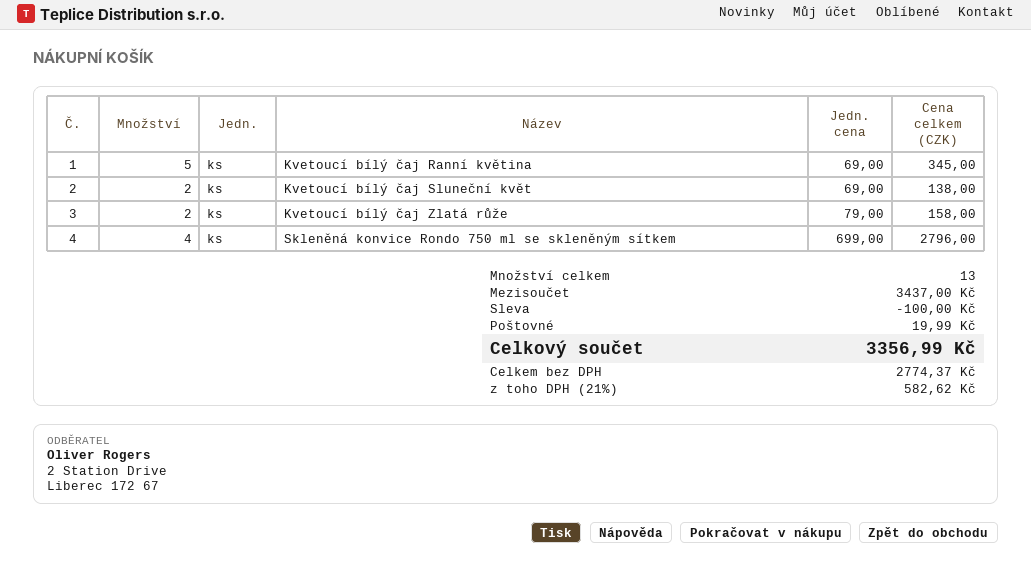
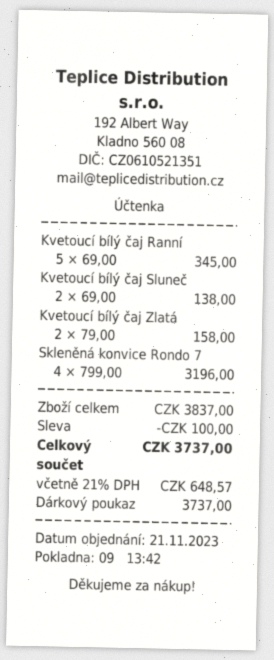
Skleněná konvice Rondo 750 ml se skleněným sítkem: 4 x 699.00 = 2796.00 -> 4 x 799.00 = 3196.00
subtotal: 3437.00 -> 3837.00
shipping: 19.99 -> none
tax: 21% = 582.62 -> 21% = 648.57
total: 3356.99 -> 3737.00

